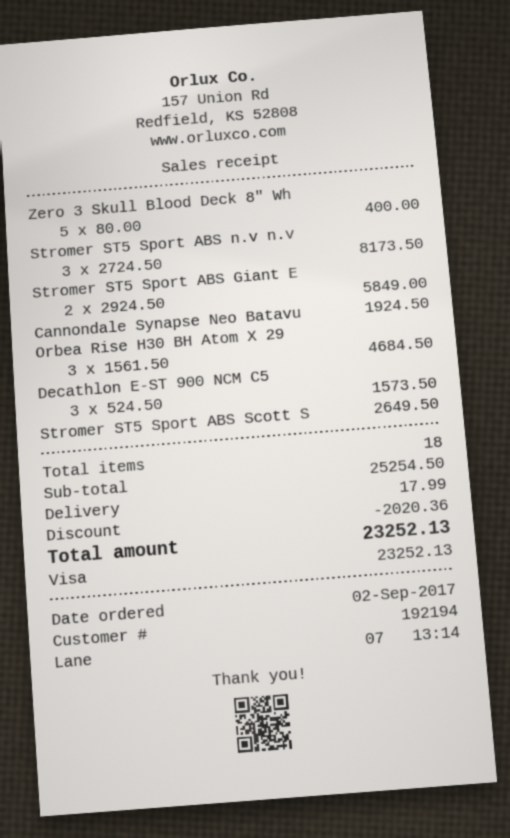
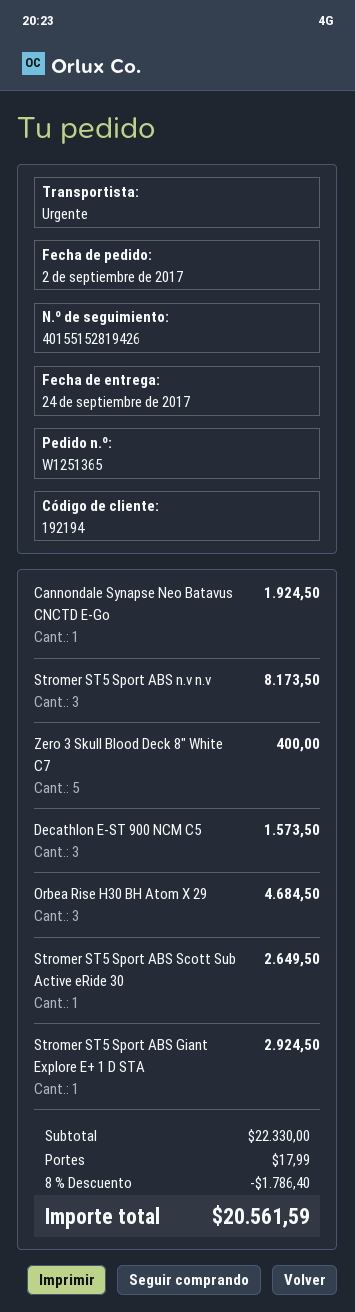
Stromer ST5 Sport ABS Giant E: 2 for 5849.00 -> 1 for 2924.50
subtotal: 25254.50 -> 22330.00
discount: 2020.36 -> 1786.40
total: 23252.13 -> 20561.59

